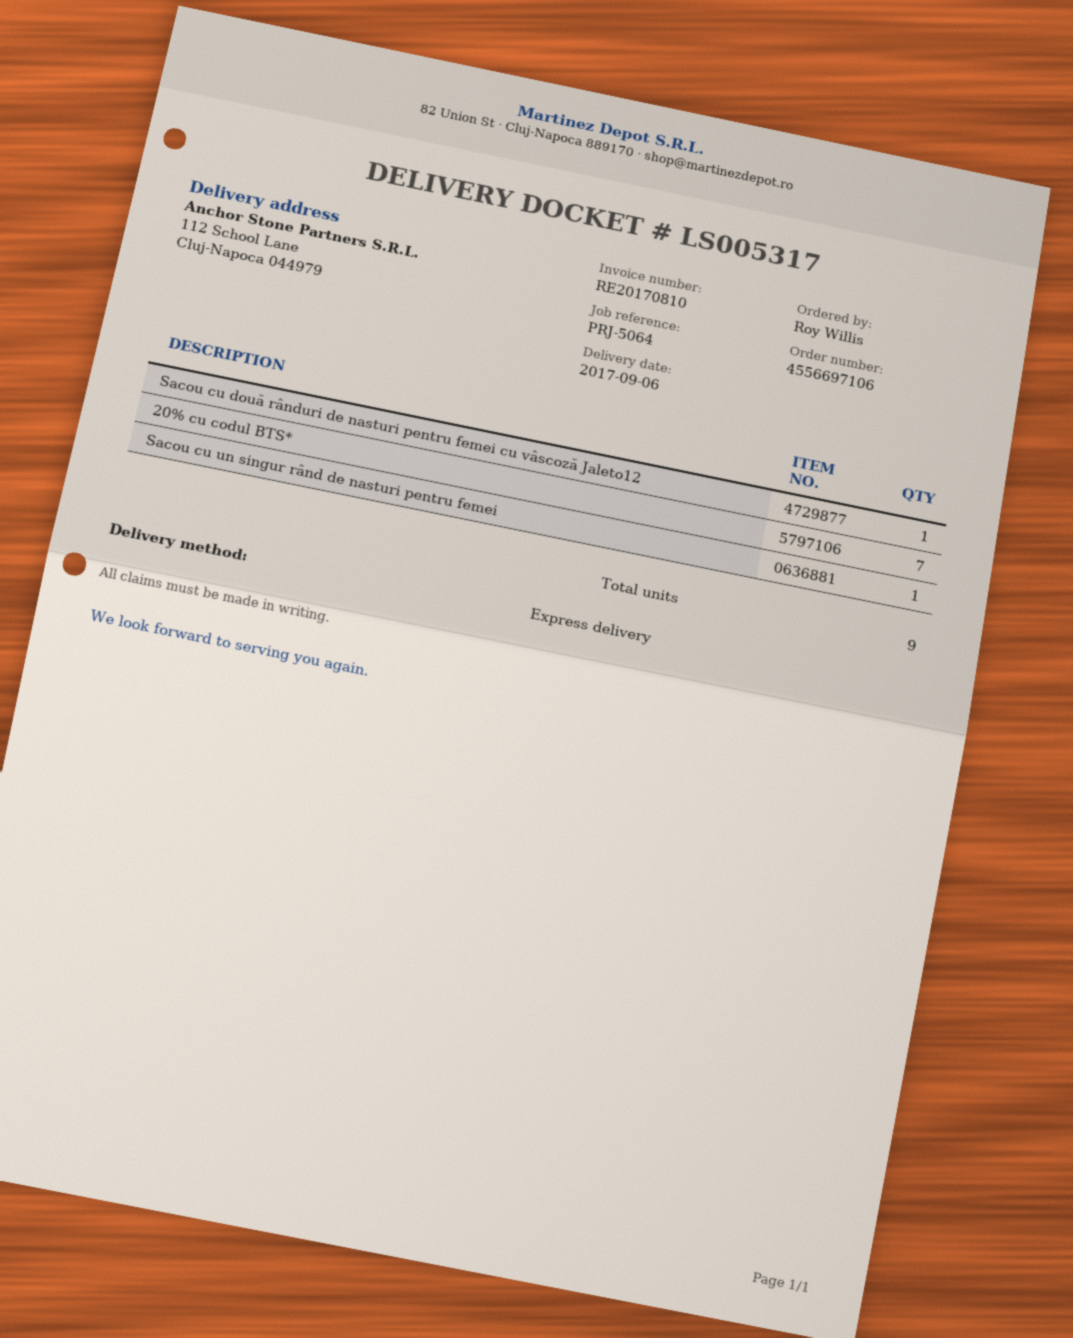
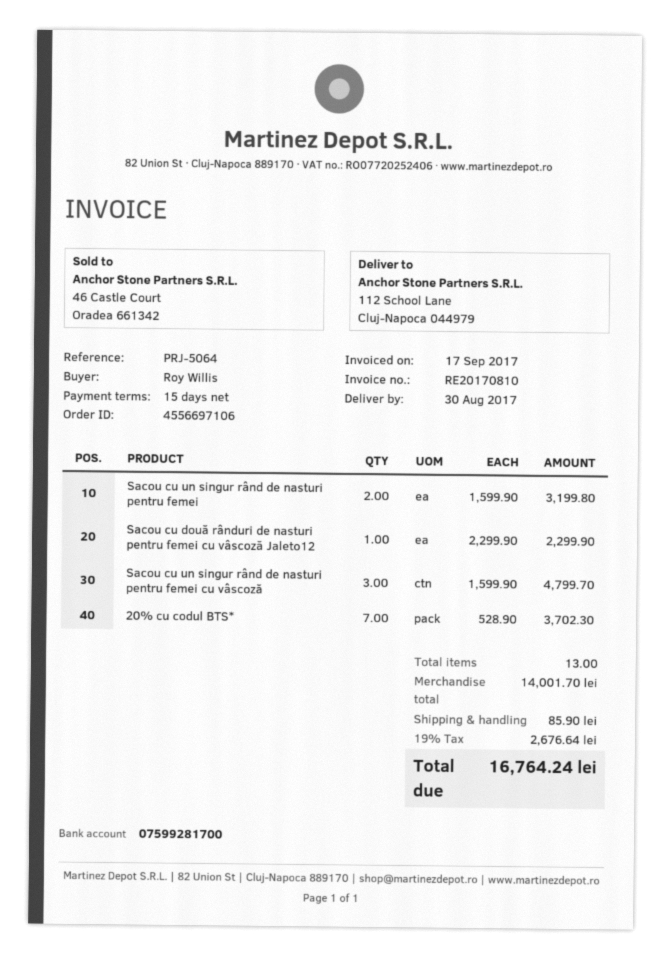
delivery date: 2017-09-06 -> 2017-08-30
Sacou cu un singur rând de nasturi pentru femei: 1 -> 2
Sacou cu un singur rând de nasturi pentru femei cu vâscoză: none -> 3
total quantity: 9 -> 13

